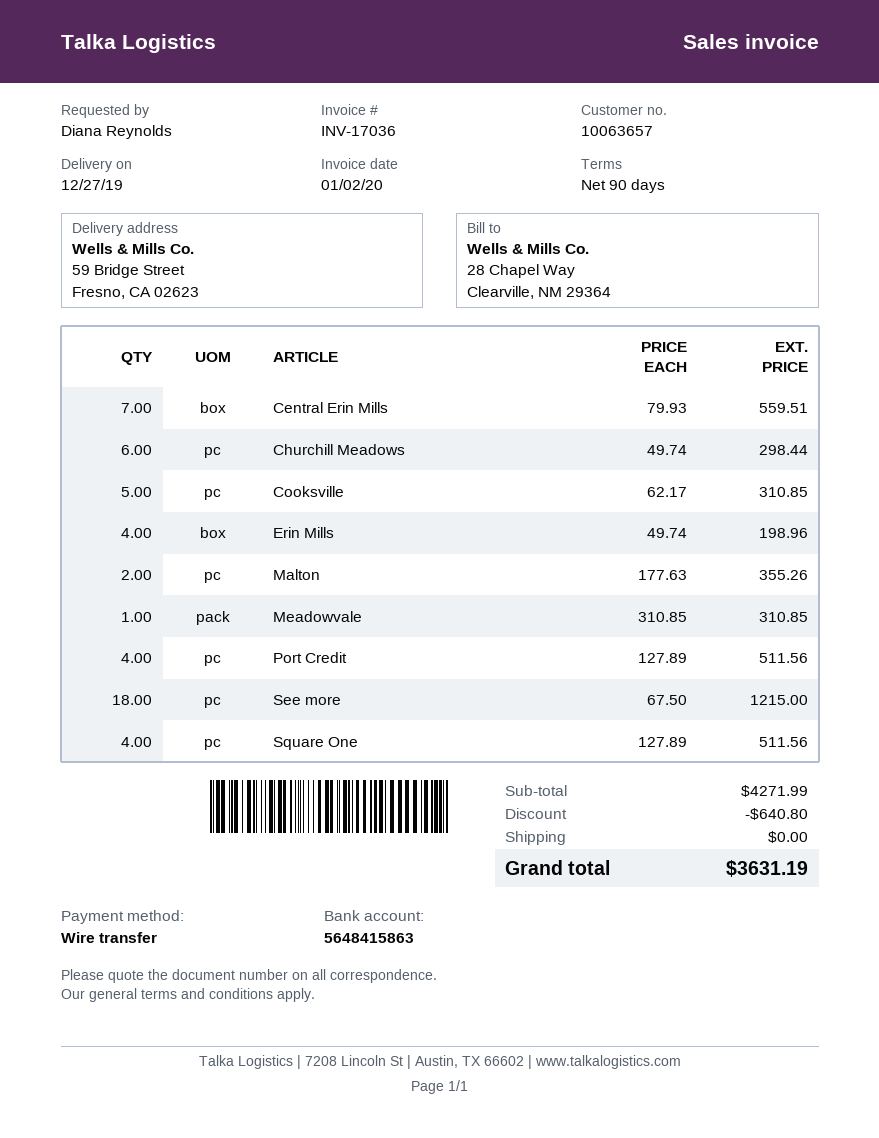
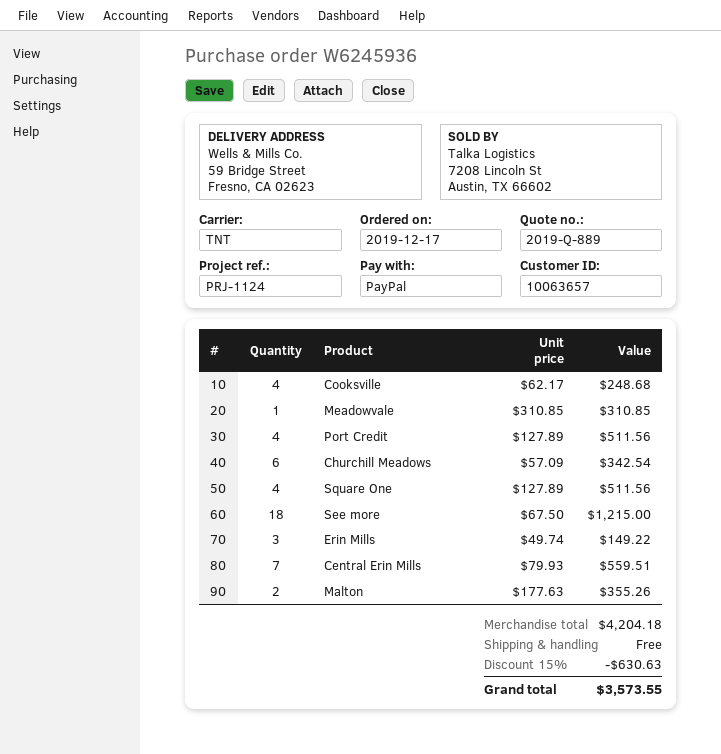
payment method: bank transfer -> PayPal
Churchill Meadows: 6 x 49.74 = 298.44 -> 6 x 57.09 = 342.54
Cooksville: 5 x 62.17 = 310.85 -> 4 x 62.17 = 248.68
Erin Mills: 4 x 49.74 = 198.96 -> 3 x 49.74 = 149.22
subtotal: 4271.99 -> 4204.18
discount: 640.80 -> 630.63
total: 3631.19 -> 3573.55

